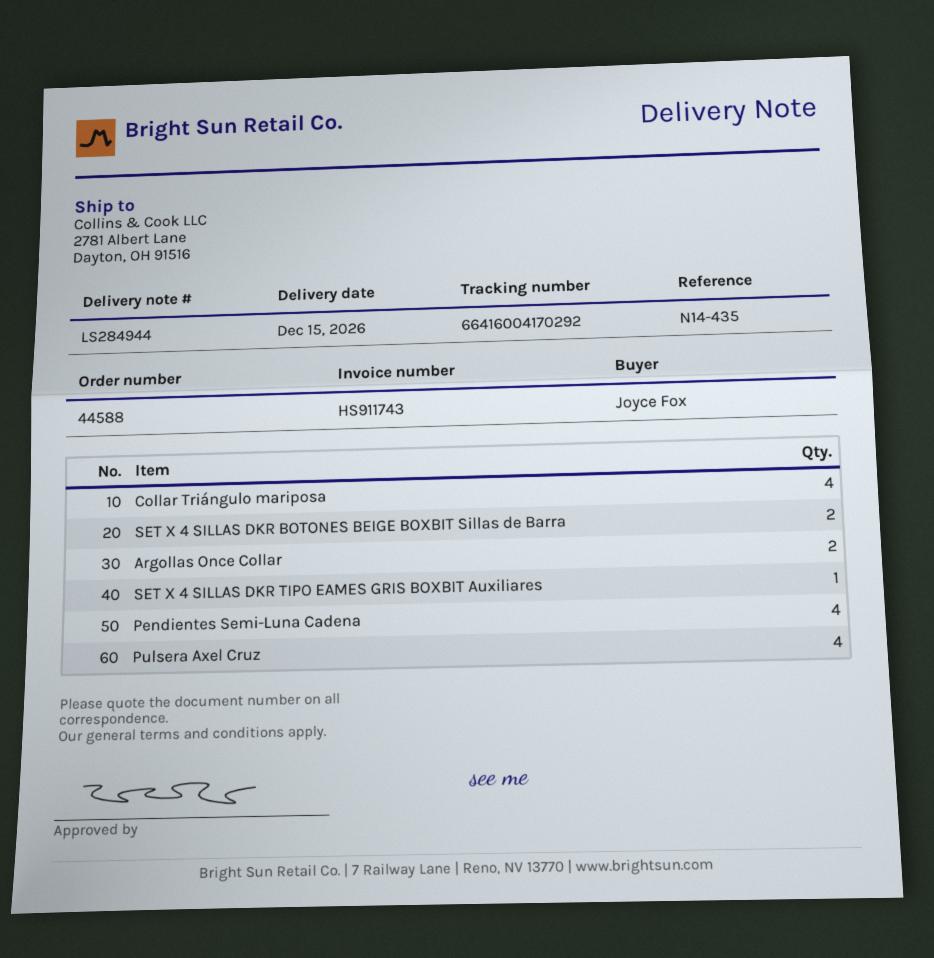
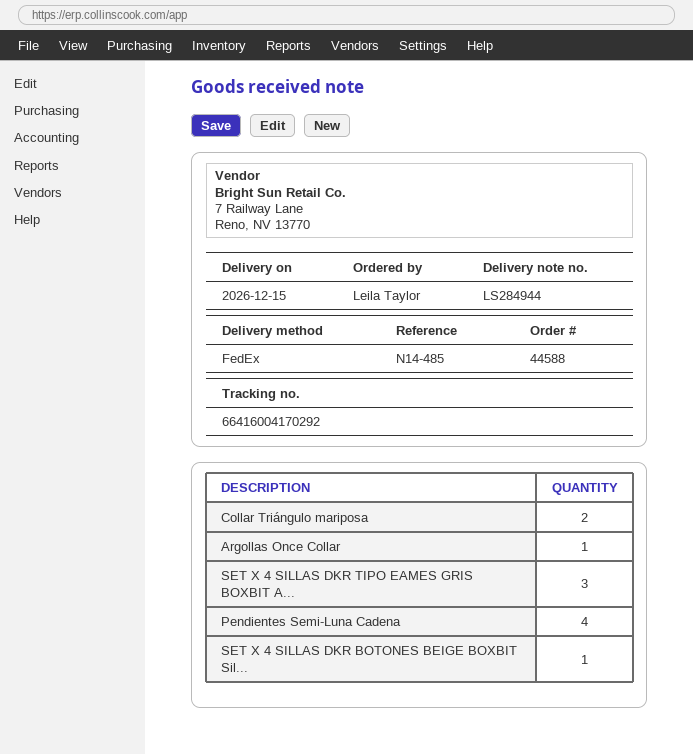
reference: N14-435 -> N14-485
ordered by: Joyce Fox -> Leila Taylor
Collar Triángulo mariposa: 4 -> 2
SET X 4 SILLAS DKR BOTONES BEIGE BOXBIT Sillas de Barra: 2 -> 1
Argollas Once Collar: 2 -> 1
SET X 4 SILLAS DKR TIPO EAMES GRIS BOXBIT Auxiliares: 1 -> 3
Pulsera Axel Cruz: 4 -> none

